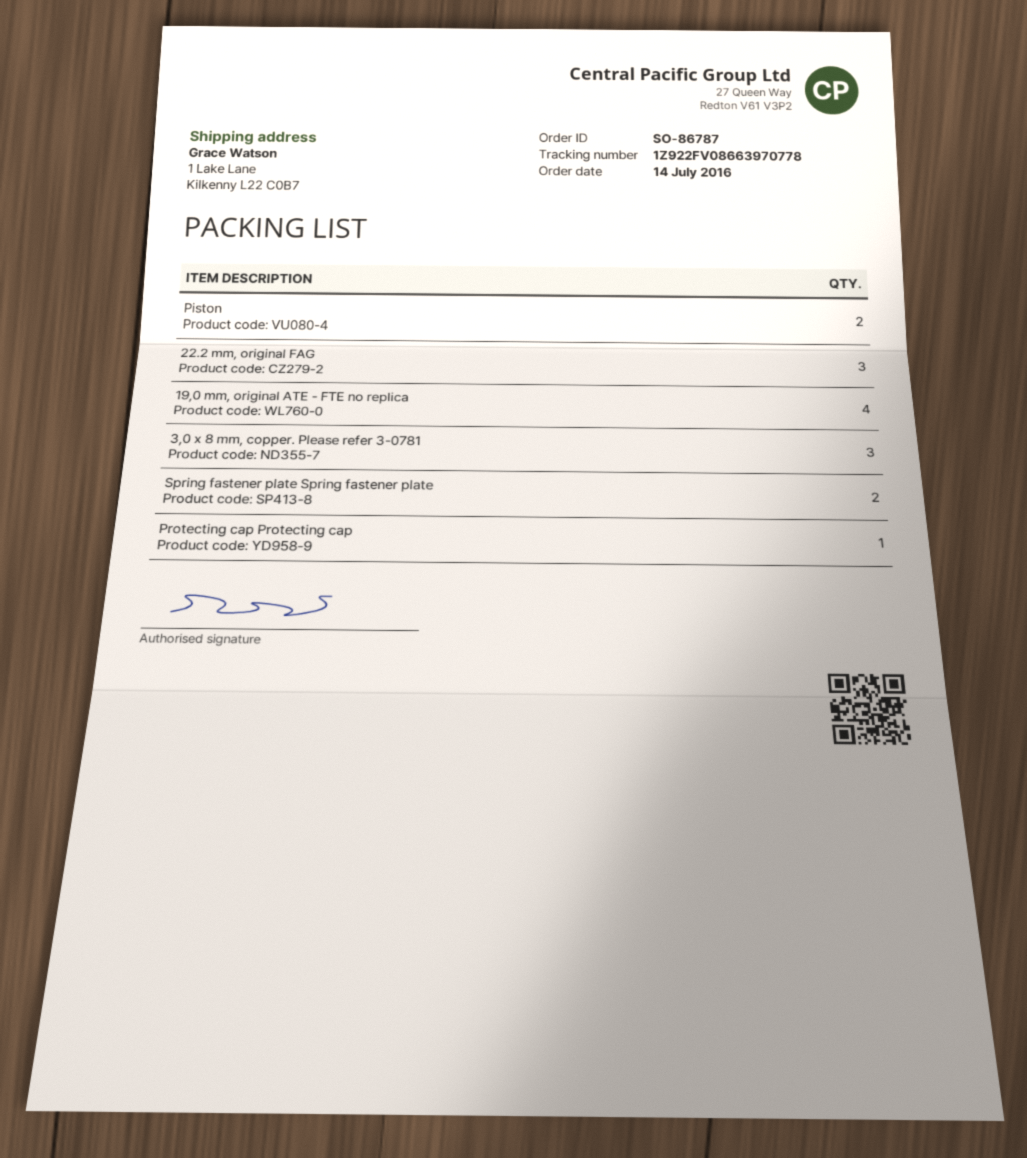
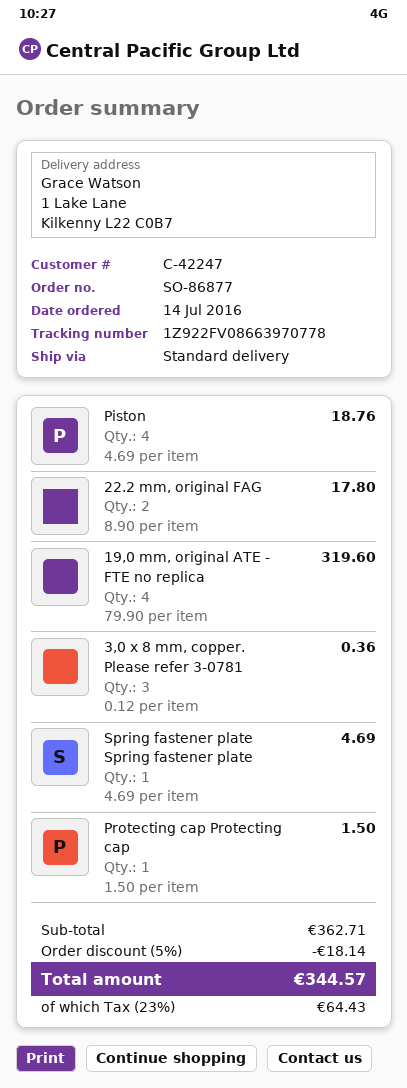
order number: SO-86787 -> SO-86877
Piston: 2 -> 4
22.2 mm, original FAG: 3 -> 2
Spring fastener plate Spring fastener plate: 2 -> 1

